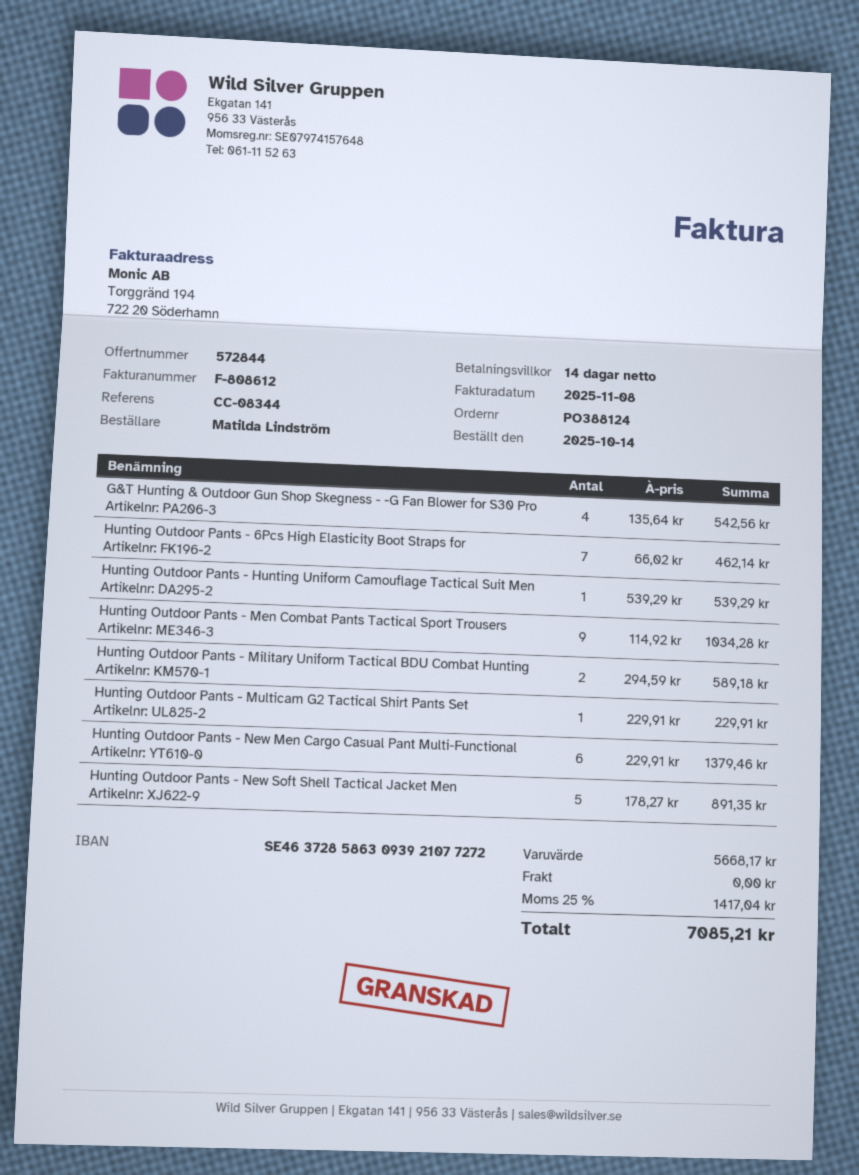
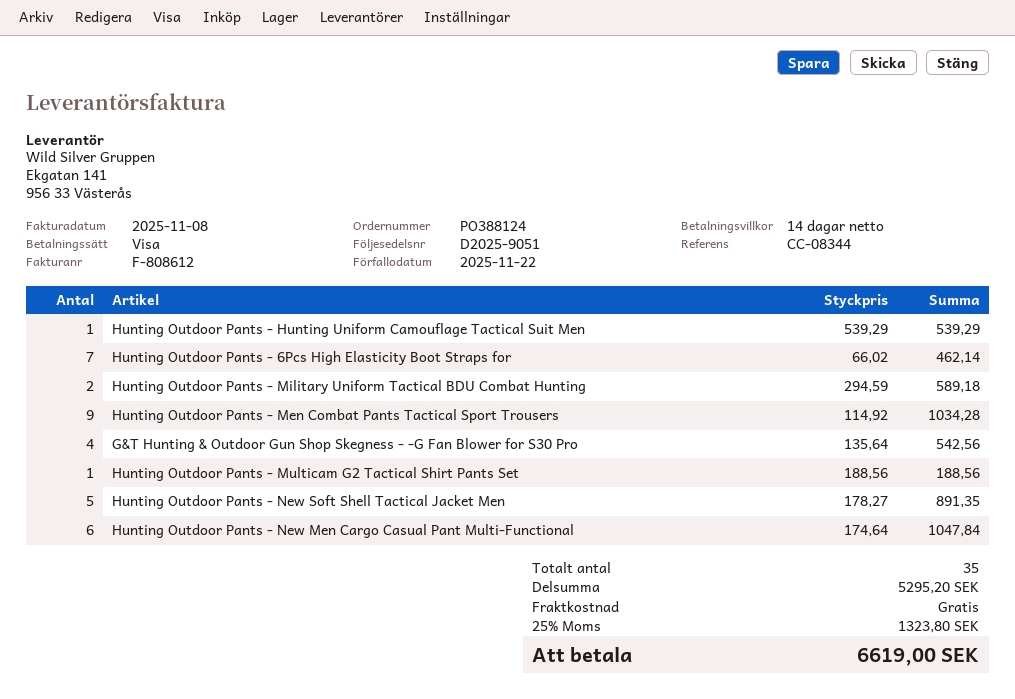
Hunting Outdoor Pants - Multicam G2 Tactical Shirt Pants Set: 1 x 229.91 = 229.91 -> 1 x 188.56 = 188.56
Hunting Outdoor Pants - New Men Cargo Casual Pant Multi-Functional: 6 x 229.91 = 1379.46 -> 6 x 174.64 = 1047.84
subtotal: 5668.17 -> 5295.20
tax: 25% = 1417.04 -> 25% = 1323.80
total: 7085.21 -> 6619.00

